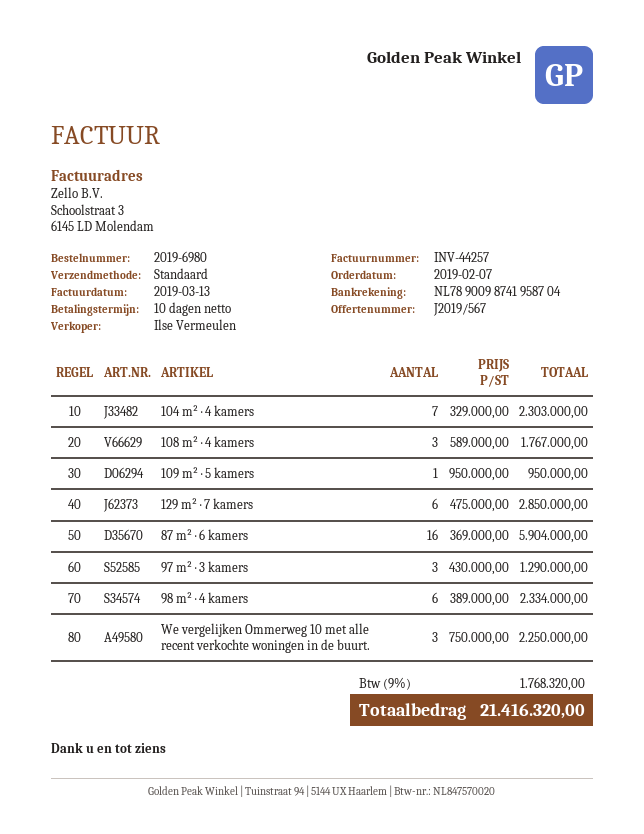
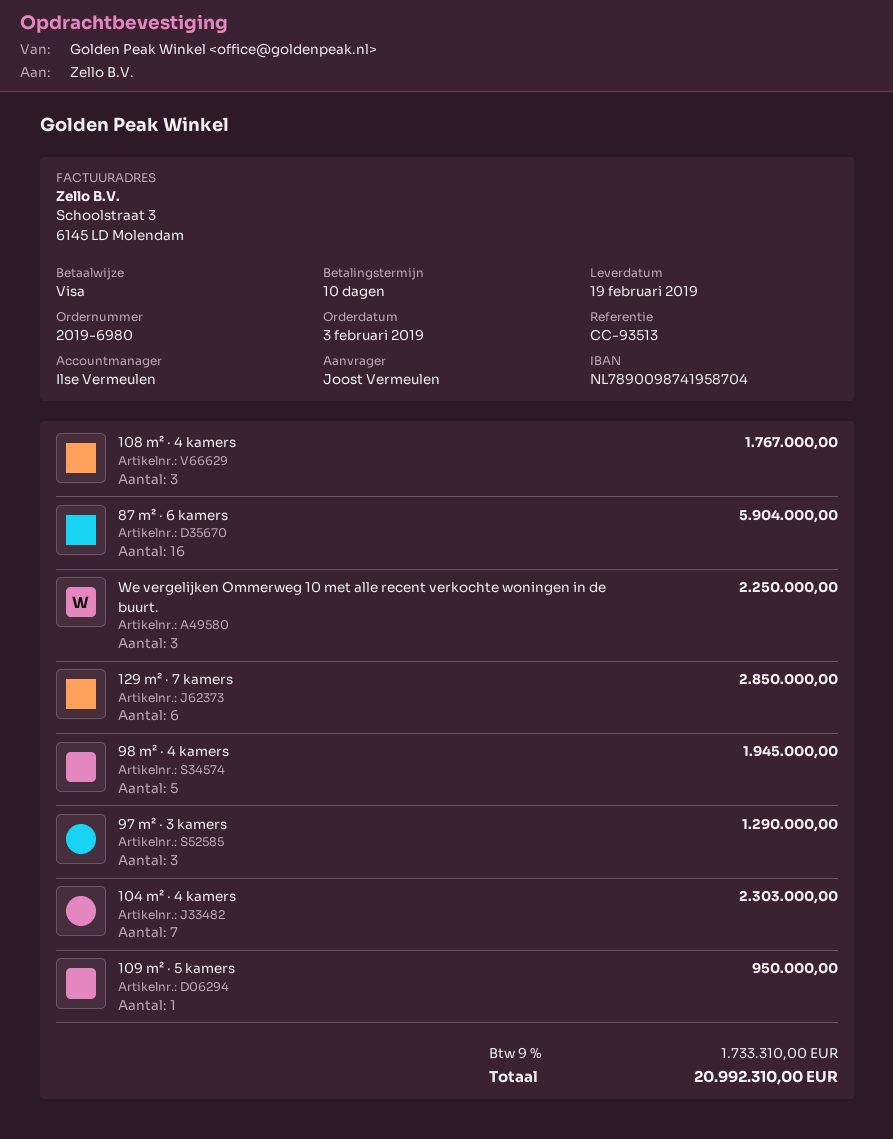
order date: 2019-02-07 -> 2019-02-03
98 m² · 4 kamers: 6 for 2334000.00 -> 5 for 1945000.00
tax: 9% = 1768320.00 -> 9% = 1733310.00
total: 21416320.00 -> 20992310.00

